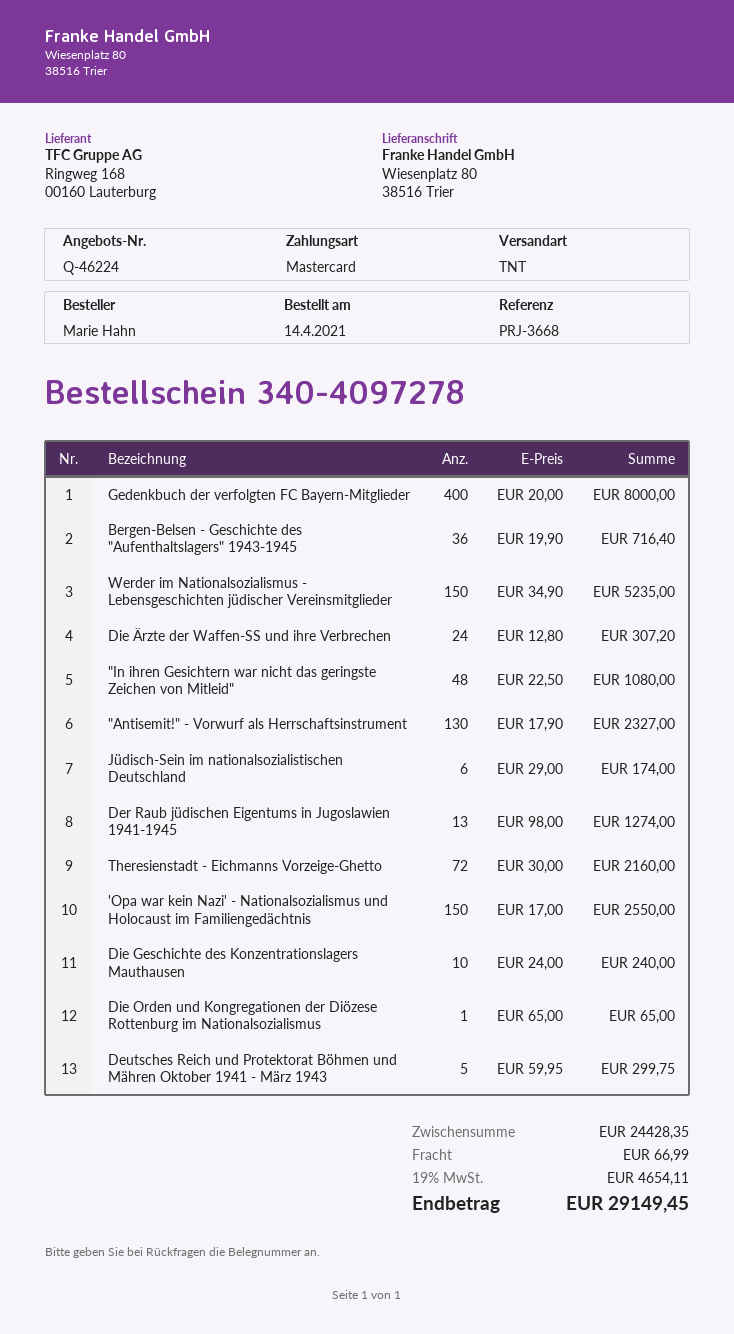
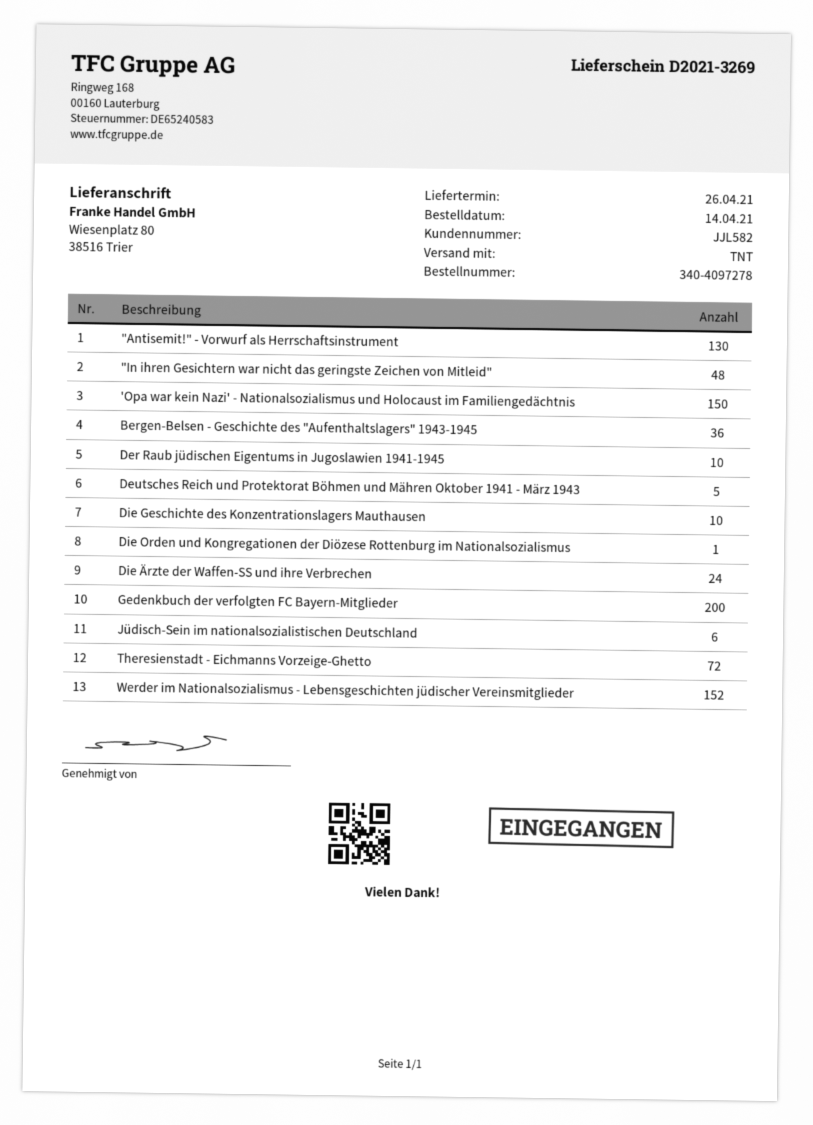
Gedenkbuch der verfolgten FC Bayern-Mitglieder: 400 -> 200
Werder im Nationalsozialismus - Lebensgeschichten jüdischer Vereinsmitglieder: 150 -> 152
Der Raub jüdischen Eigentums in Jugoslawien 1941-1945: 13 -> 10

